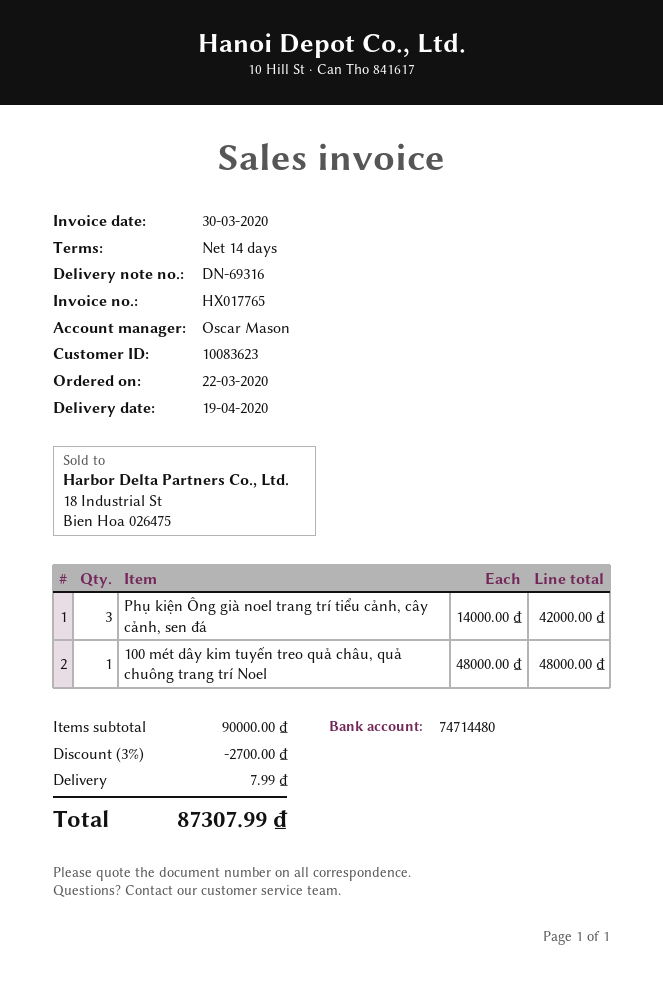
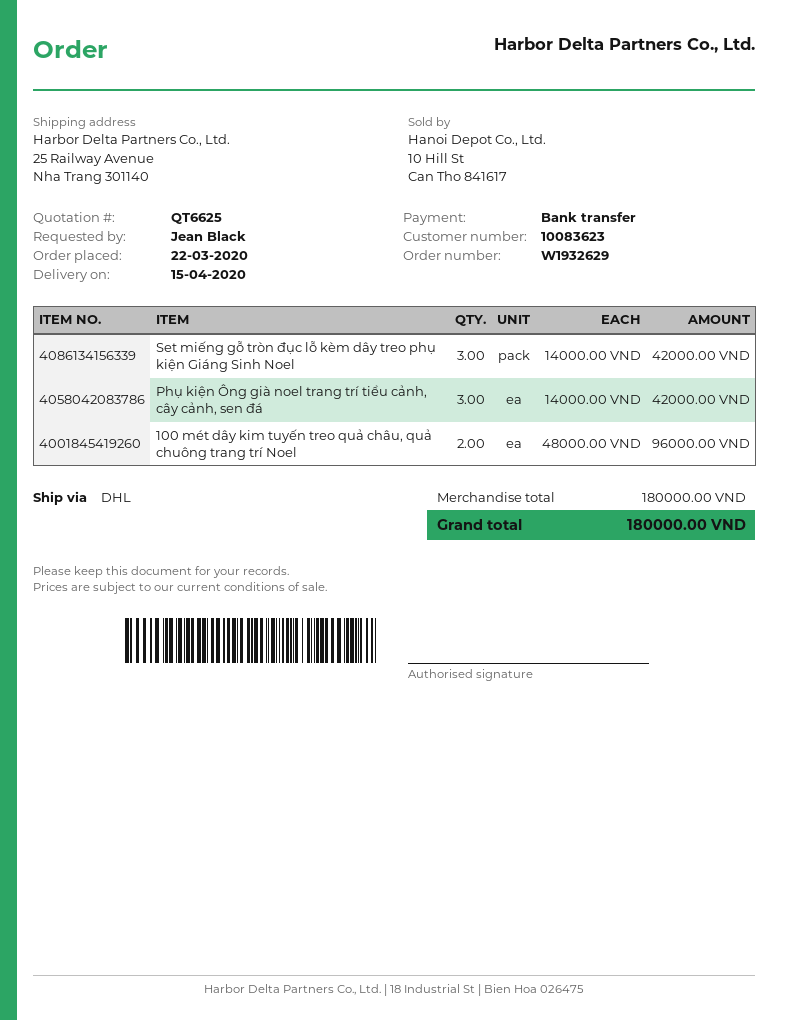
delivery date: 2020-04-19 -> 2020-04-15
100 mét dây kim tuyến treo quả châu, quả chuông trang trí Noel: 1 x 48000.00 = 48000.00 -> 2 x 48000.00 = 96000.00
Set miếng gỗ tròn đục lỗ kèm dây treo phụ kiện Giáng Sinh Noel: none -> 3 x 14000.00 = 42000.00
subtotal: 90000.00 -> 180000.00
discount: 3% = 2700.00 -> none
shipping: 7.99 -> none
total: 87307.99 -> 180000.00

